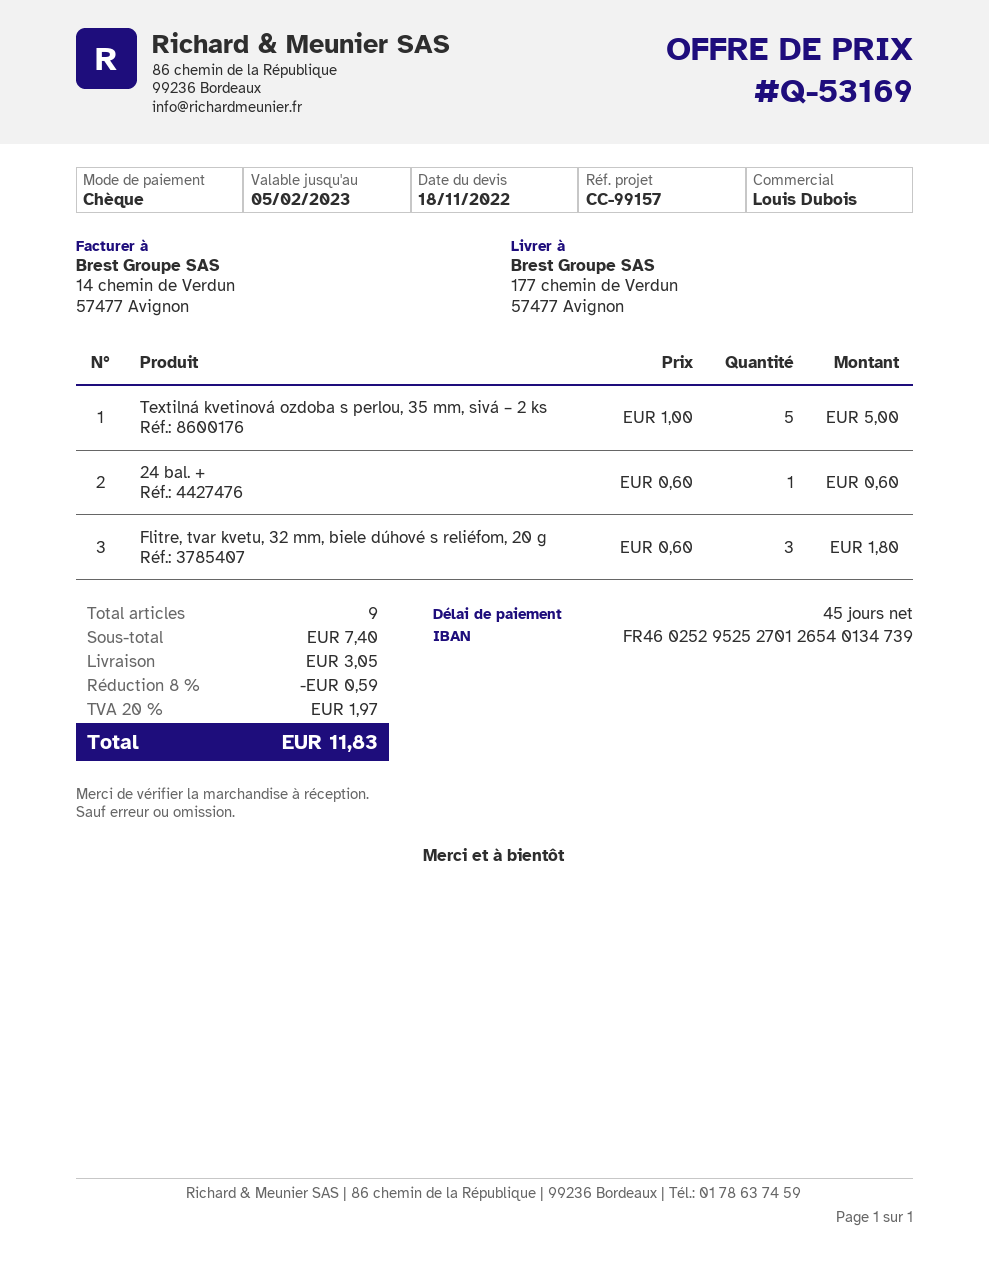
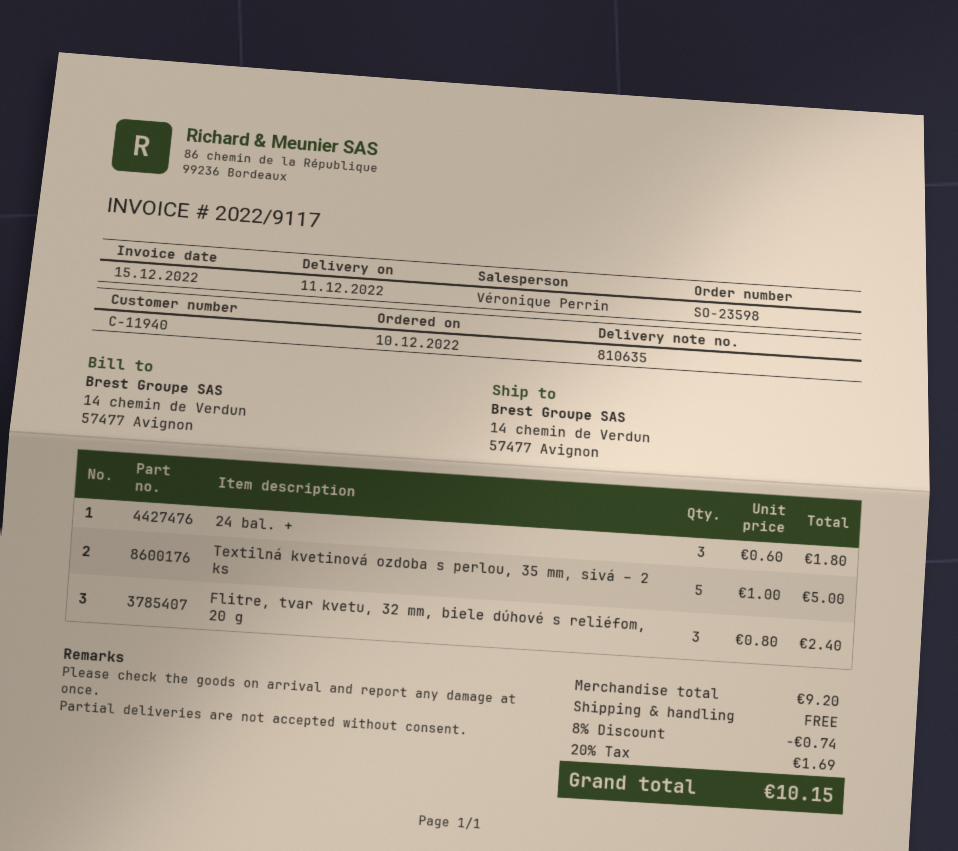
sales rep: Louis Dubois -> Véronique Perrin
ship to: 177 chemin de Verdun, 57477 Avignon -> 14 chemin de Verdun, 57477 Avignon
24 bal. +: 1 x 0.60 = 0.60 -> 3 x 0.60 = 1.80
Flitre, tvar kvetu, 32 mm, biele dúhové s reliéfom, 20 g: 3 x 0.60 = 1.80 -> 3 x 0.80 = 2.40
subtotal: 7.40 -> 9.20
discount: 8% = 0.59 -> 8% = 0.74
shipping: 3.05 -> 0.00
tax: 20% = 1.97 -> 20% = 1.69
total: 11.83 -> 10.15

